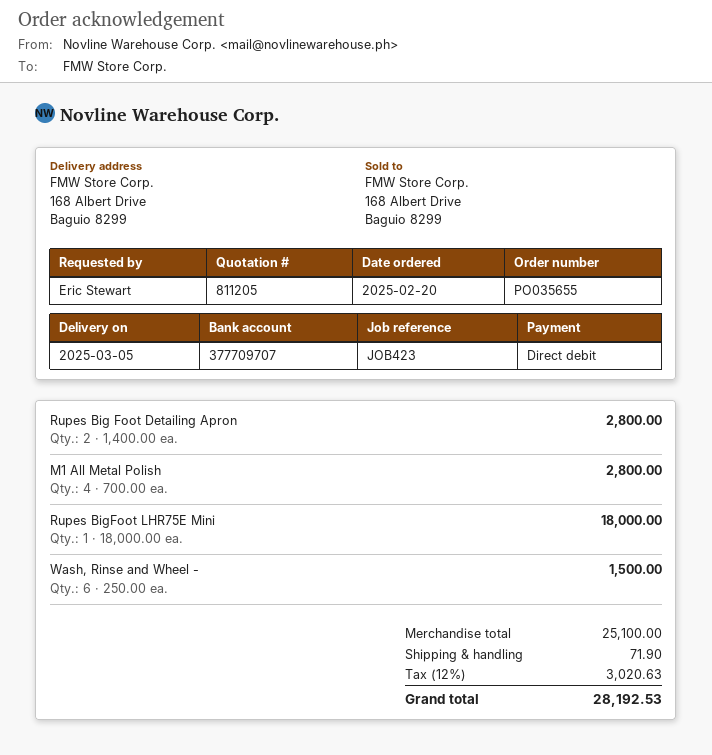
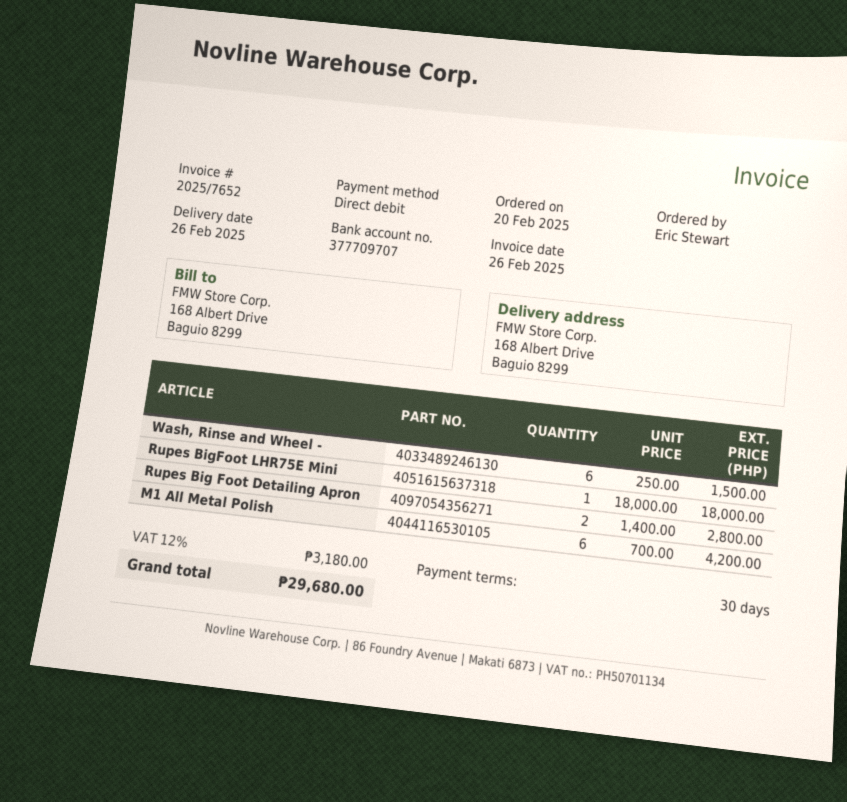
delivery date: 2025-03-05 -> 2025-02-26
M1 All Metal Polish: 4 x 700.00 = 2800.00 -> 6 x 700.00 = 4200.00
shipping: 71.90 -> none
tax: 12% = 3020.63 -> 12% = 3180.00
total: 28192.53 -> 29680.00

